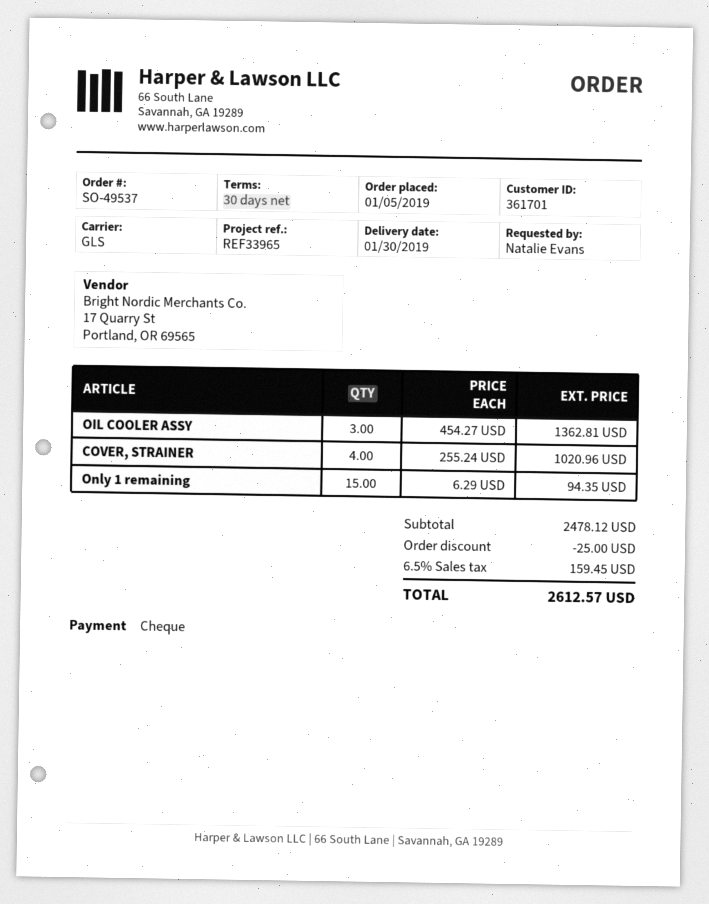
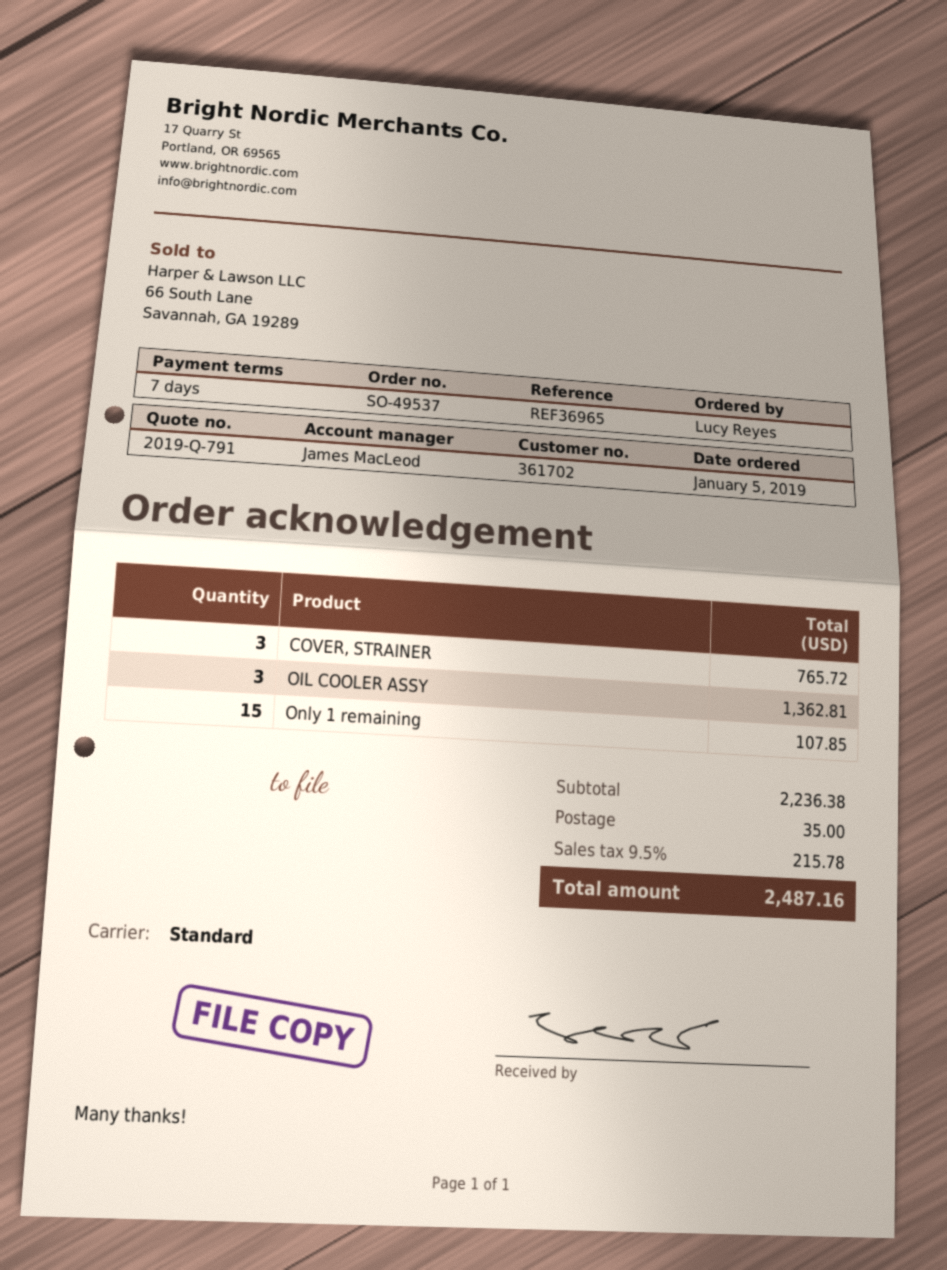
payment terms: 30 days -> 7 days
customer number: 361701 -> 361702
reference: REF33965 -> REF36965
ordered by: Natalie Evans -> Lucy Reyes
shipping method: GLS -> standard
COVER, STRAINER: 4 for 1020.96 -> 3 for 765.72
Only 1 remaining: 15 for 94.35 -> 15 for 107.85
subtotal: 2478.12 -> 2236.38
discount: 25.00 -> none
shipping: none -> 35.00
tax: 6.5% = 159.45 -> 9.5% = 215.78
total: 2612.57 -> 2487.16

